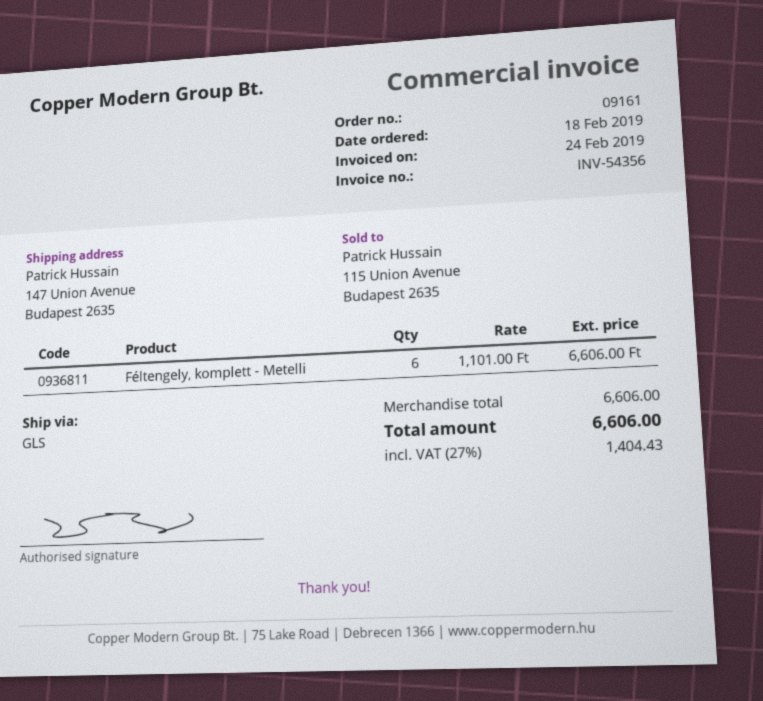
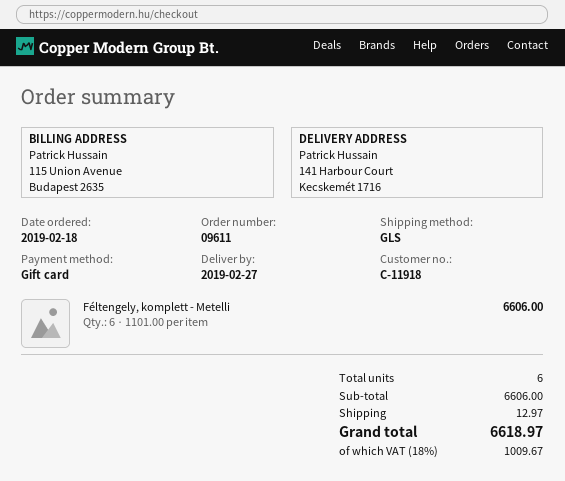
order number: 09161 -> 09611
ship to: 147 Union Avenue, Budapest 2635 -> 141 Harbour Court, Kecskemét 1716
shipping: none -> 12.97
tax: 27% = 1404.43 -> 18% = 1009.67
total: 6606.00 -> 6618.97

